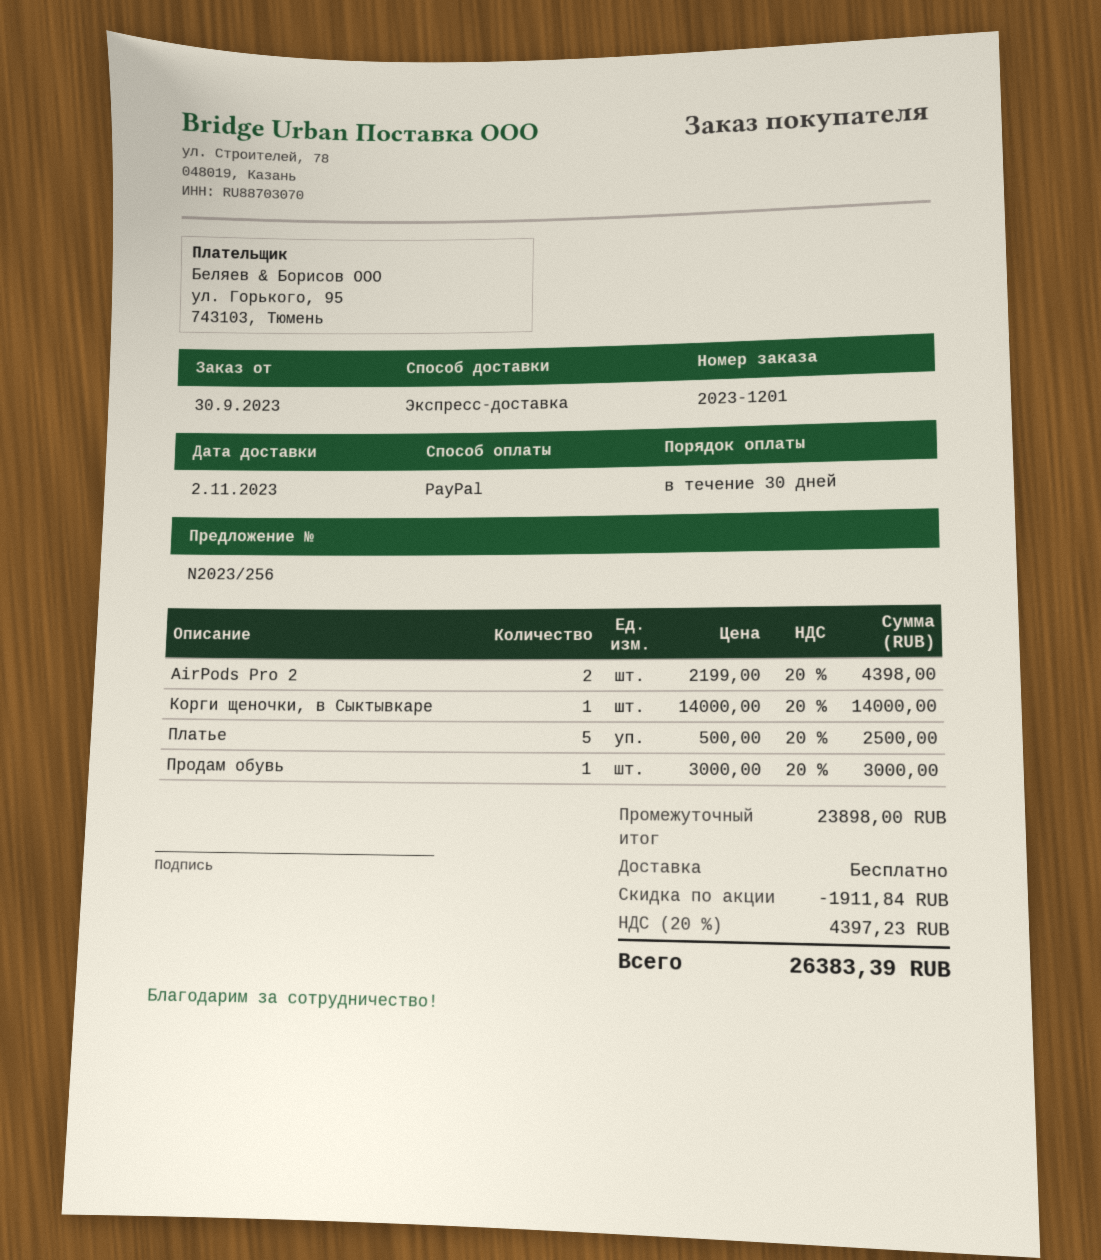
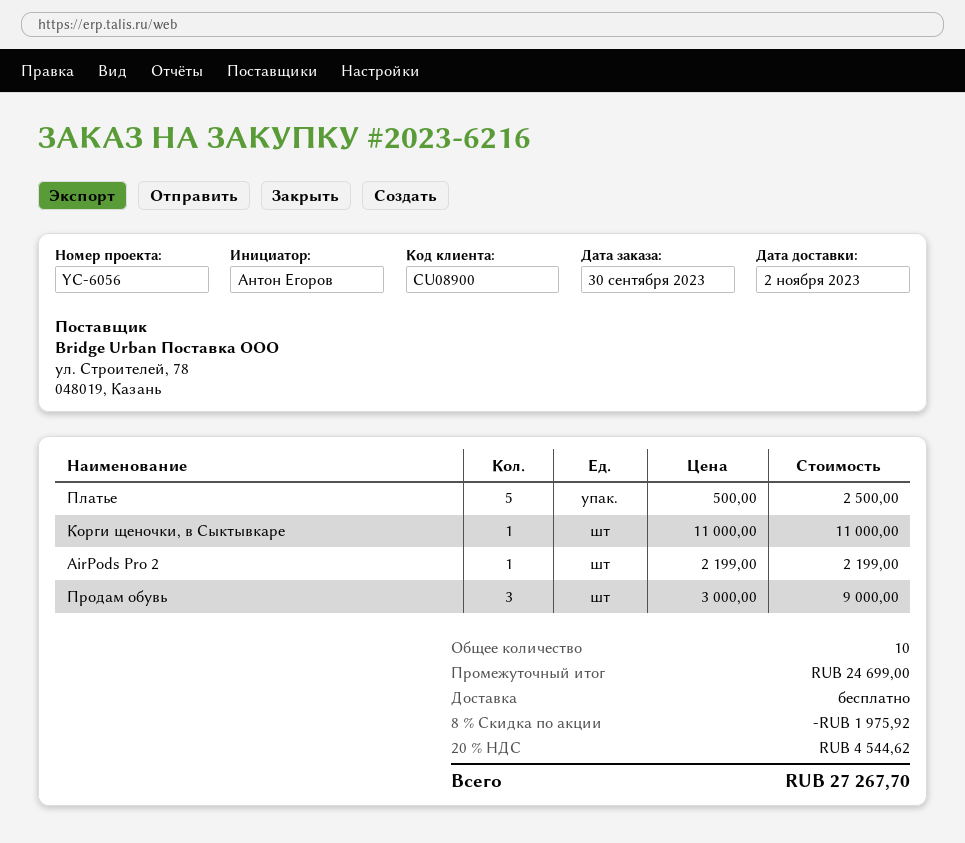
order number: 2023-1201 -> 2023-6216
AirPods Pro 2: 2 x 2199.00 = 4398.00 -> 1 x 2199.00 = 2199.00
Корги щеночки, в Сыктывкаре: 1 x 14000.00 = 14000.00 -> 1 x 11000.00 = 11000.00
Продам обувь: 1 x 3000.00 = 3000.00 -> 3 x 3000.00 = 9000.00
subtotal: 23898.00 -> 24699.00
discount: 1911.84 -> 1975.92
tax: 20% = 4397.23 -> 20% = 4544.62
total: 26383.39 -> 27267.70

